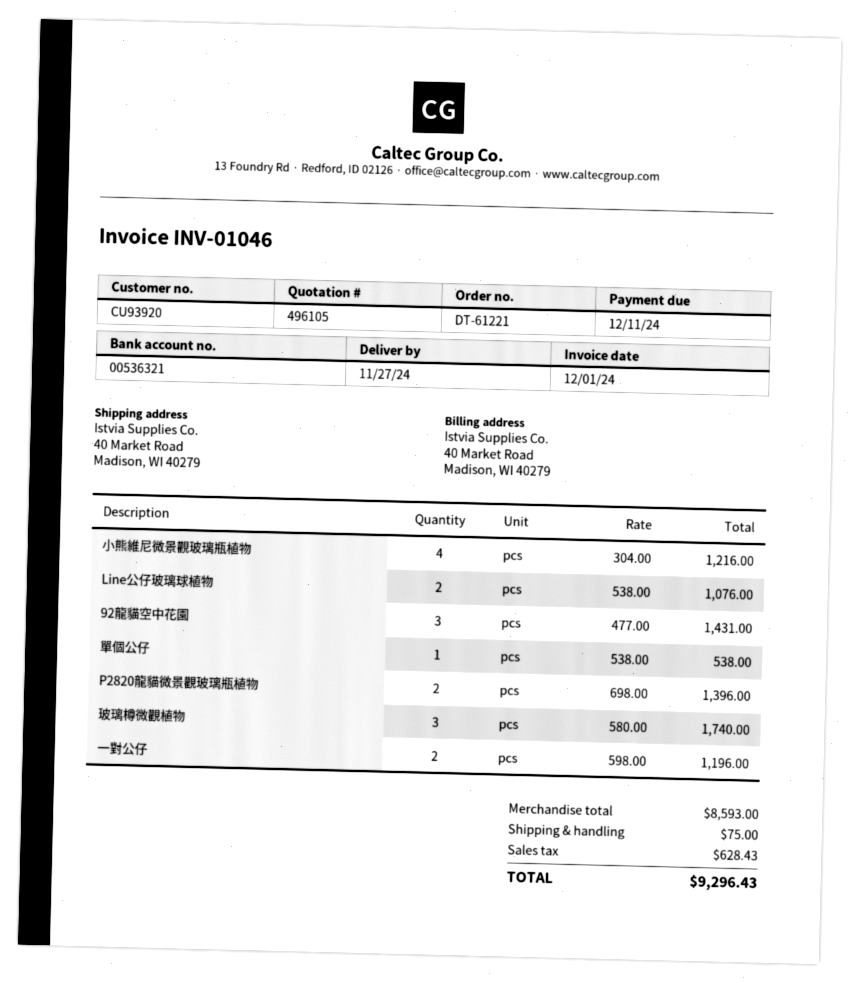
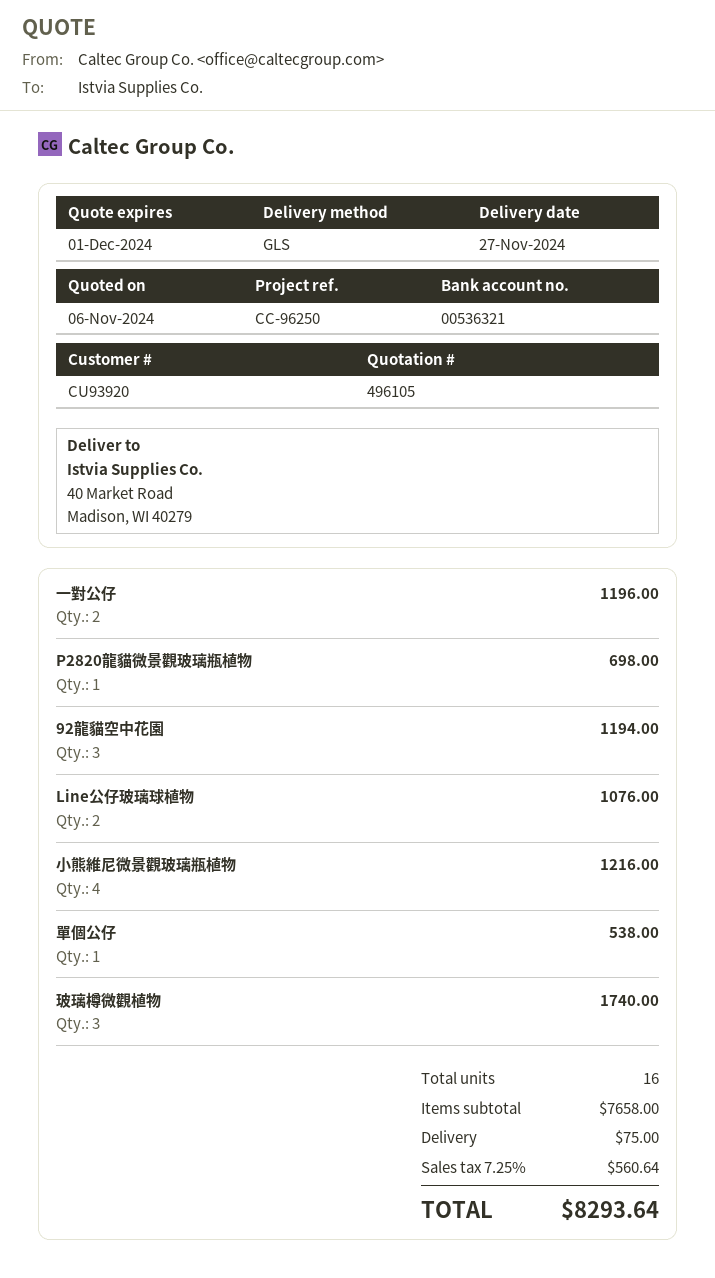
92龍貓空中花園: 3 for 1431.00 -> 3 for 1194.00
P2820龍貓微景觀玻璃瓶植物: 2 for 1396.00 -> 1 for 698.00
subtotal: 8593.00 -> 7658.00
tax: 628.43 -> 560.64
total: 9296.43 -> 8293.64

